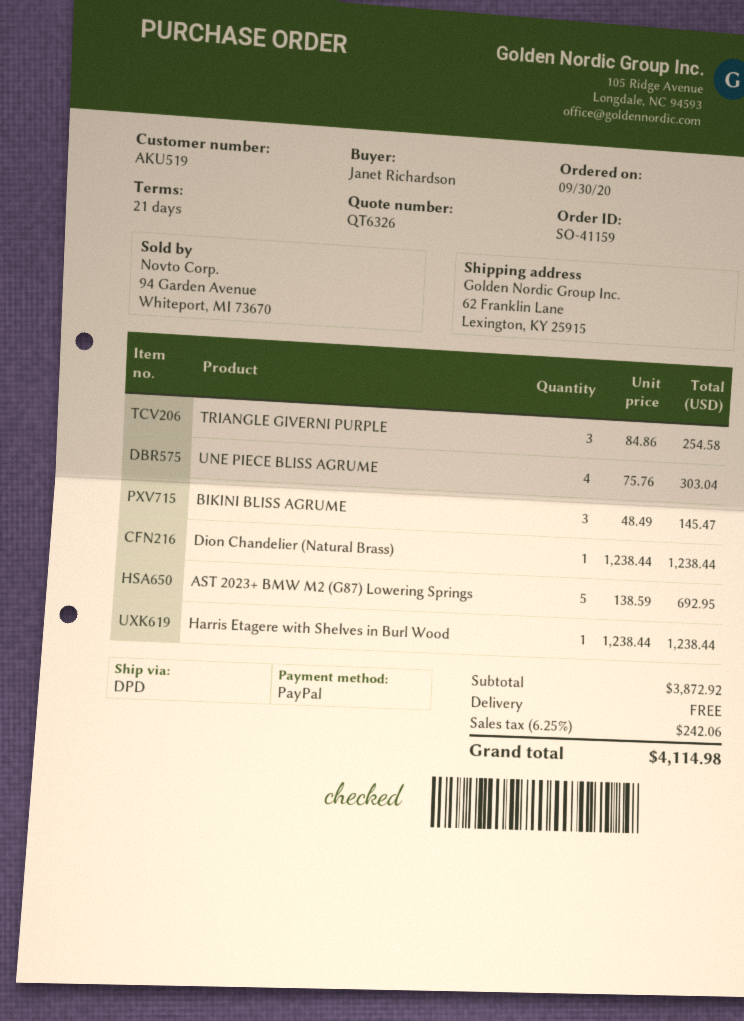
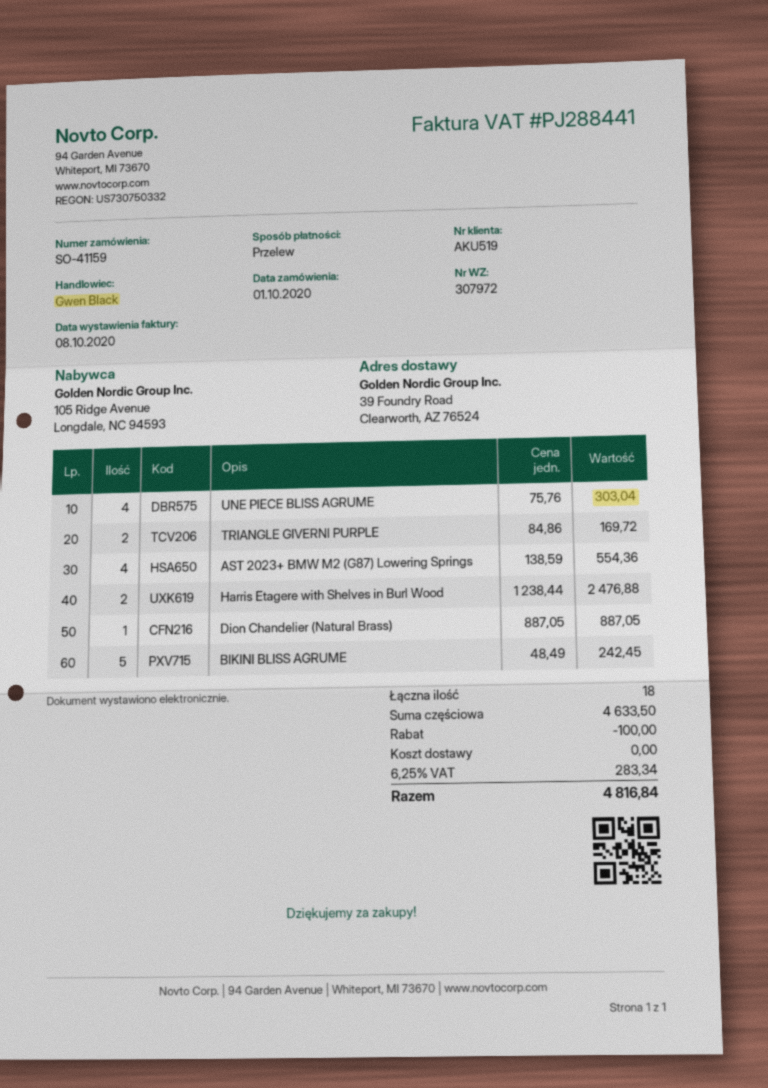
order date: 2020-09-30 -> 2020-10-01
payment method: PayPal -> bank transfer
ship to: 62 Franklin Lane, Lexington, KY 25915 -> 39 Foundry Road, Clearworth, AZ 76524
TRIANGLE GIVERNI PURPLE: 3 x 84.86 = 254.58 -> 2 x 84.86 = 169.72
BIKINI BLISS AGRUME: 3 x 48.49 = 145.47 -> 5 x 48.49 = 242.45
Dion Chandelier (Natural Brass): 1 x 1238.44 = 1238.44 -> 1 x 887.05 = 887.05
AST 2023+ BMW M2 (G87) Lowering Springs: 5 x 138.59 = 692.95 -> 4 x 138.59 = 554.36
Harris Etagere with Shelves in Burl Wood: 1 x 1238.44 = 1238.44 -> 2 x 1238.44 = 2476.88
subtotal: 3872.92 -> 4633.50
discount: none -> 100.00
tax: 6.25% = 242.06 -> 6.25% = 283.34
total: 4114.98 -> 4816.84

